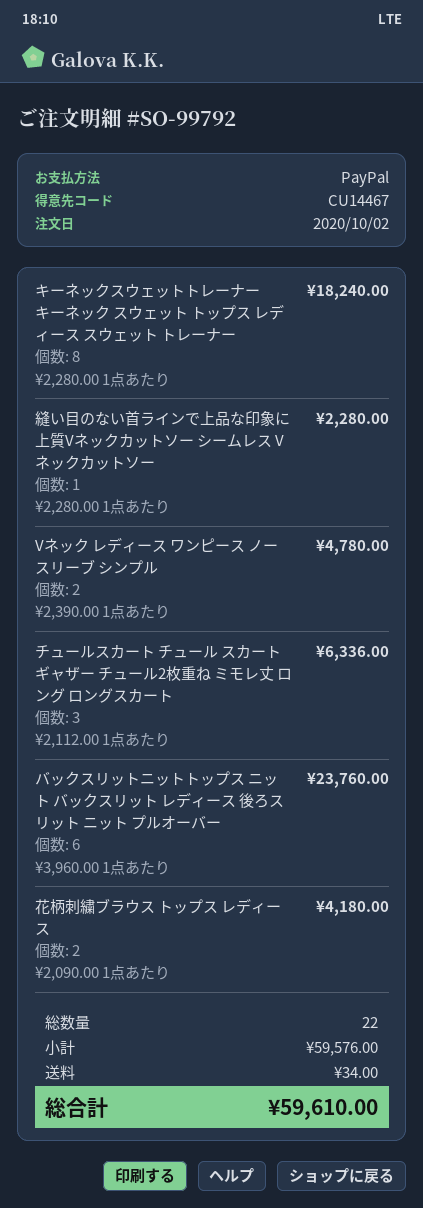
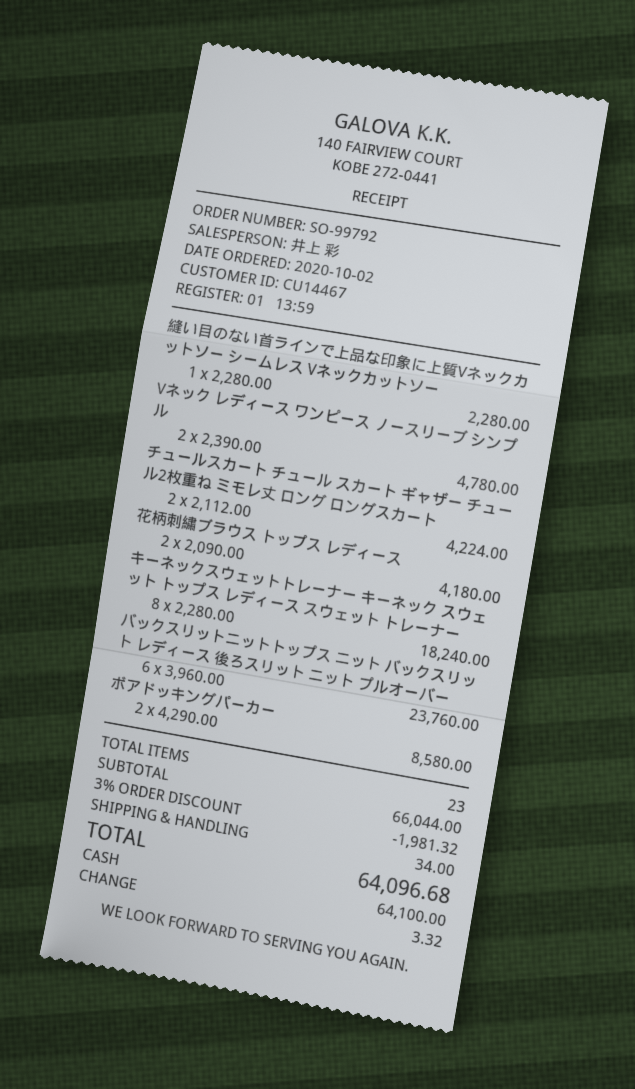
payment method: PayPal -> cash
チュールスカート チュール スカート ギャザー チュール2枚重ね ミモレ丈 ロング ロングスカート: 3 x 2112.00 = 6336.00 -> 2 x 2112.00 = 4224.00
ボアドッキングパーカー: none -> 2 x 4290.00 = 8580.00
total quantity: 22 -> 23
subtotal: 59576.00 -> 66044.00
discount: none -> 3% = 1981.32
total: 59610.00 -> 64096.68

